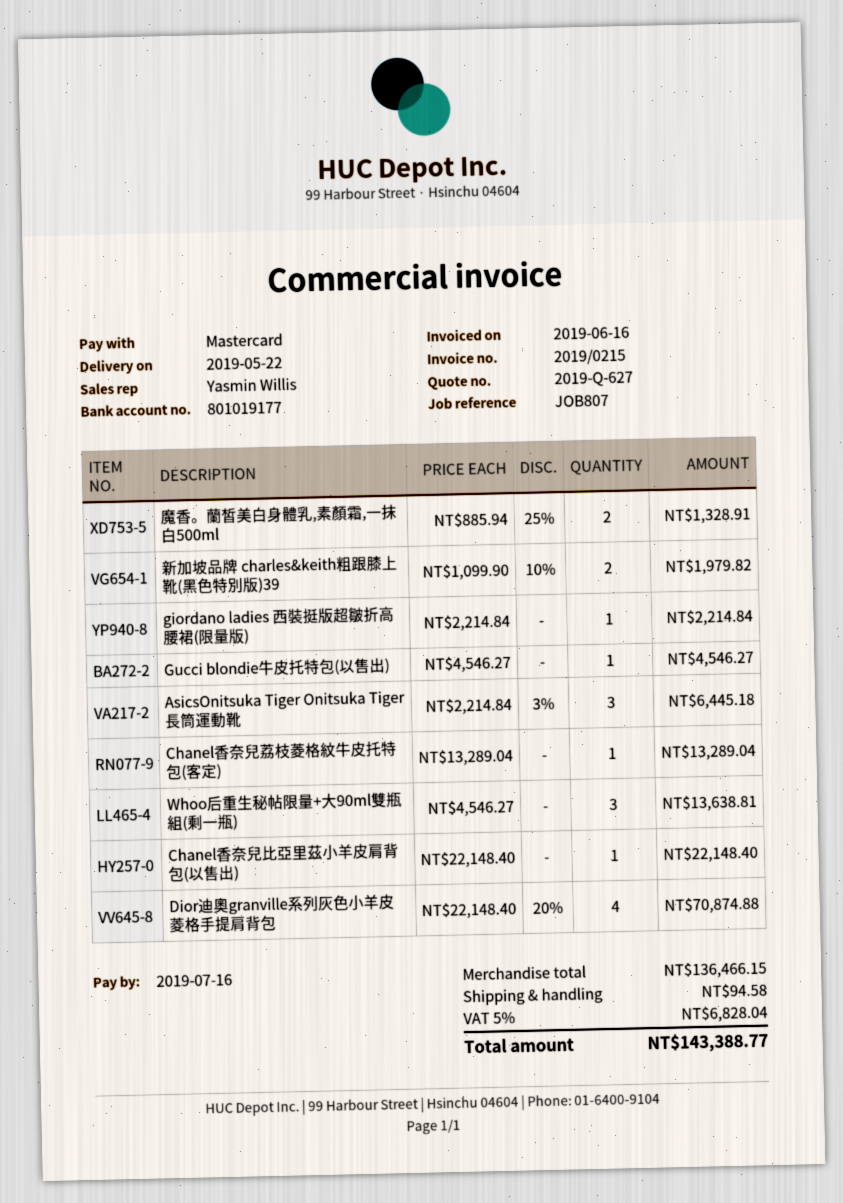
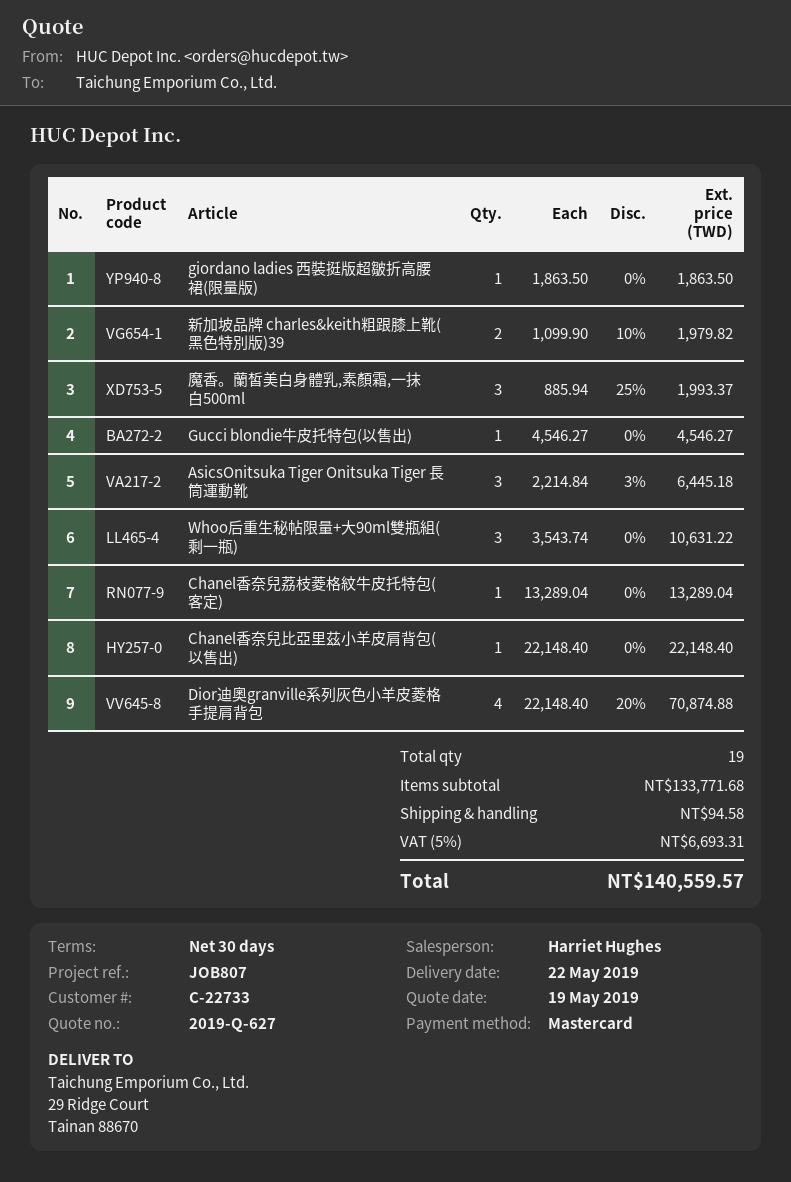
sales rep: Yasmin Willis -> Harriet Hughes
魔香。蘭皙美白身體乳,素顏霜,一抹白500ml: 2 x 885.94 - 25% = 1328.91 -> 3 x 885.94 - 25% = 1993.37
giordano ladies 西裝挺版超皺折高腰裙(限量版): 1 x 2214.84 = 2214.84 -> 1 x 1863.50 = 1863.50
Whoo后重生秘帖限量+大90ml雙瓶組(剩一瓶): 3 x 4546.27 = 13638.81 -> 3 x 3543.74 = 10631.22
subtotal: 136466.15 -> 133771.68
tax: 5% = 6828.04 -> 5% = 6693.31
total: 143388.77 -> 140559.57

